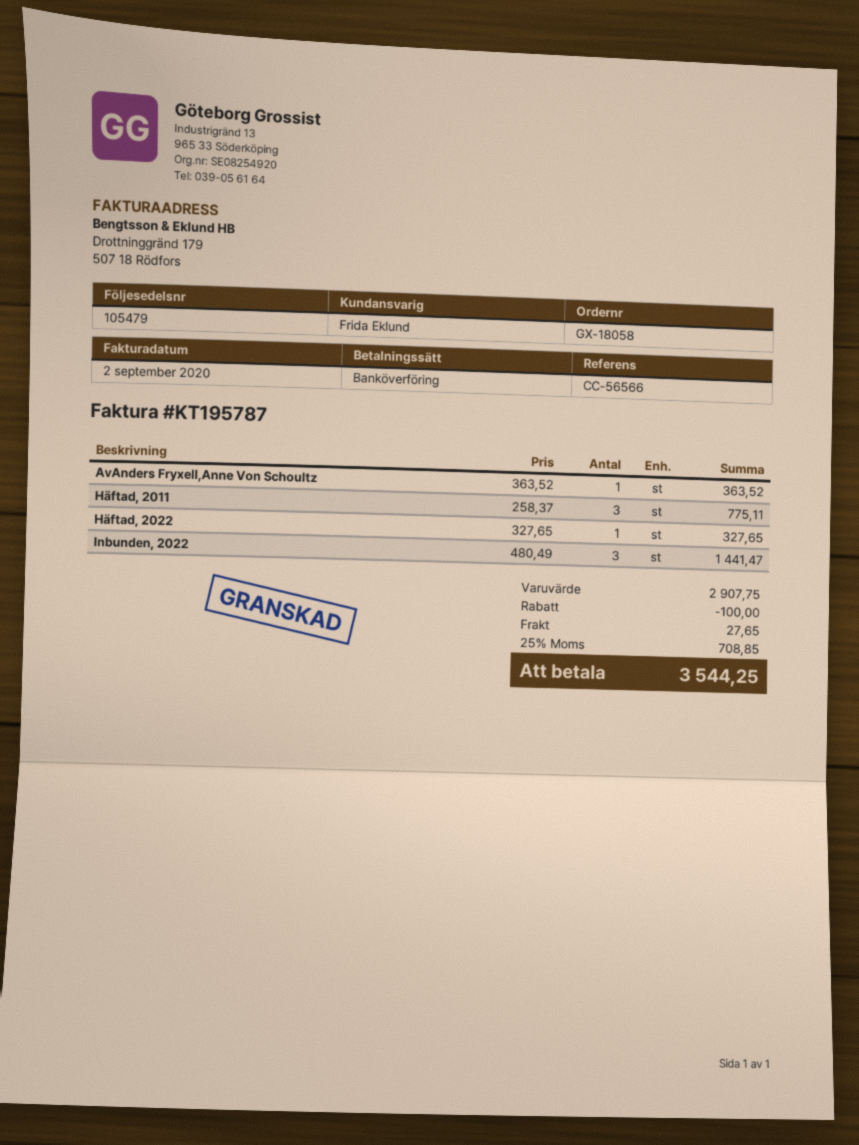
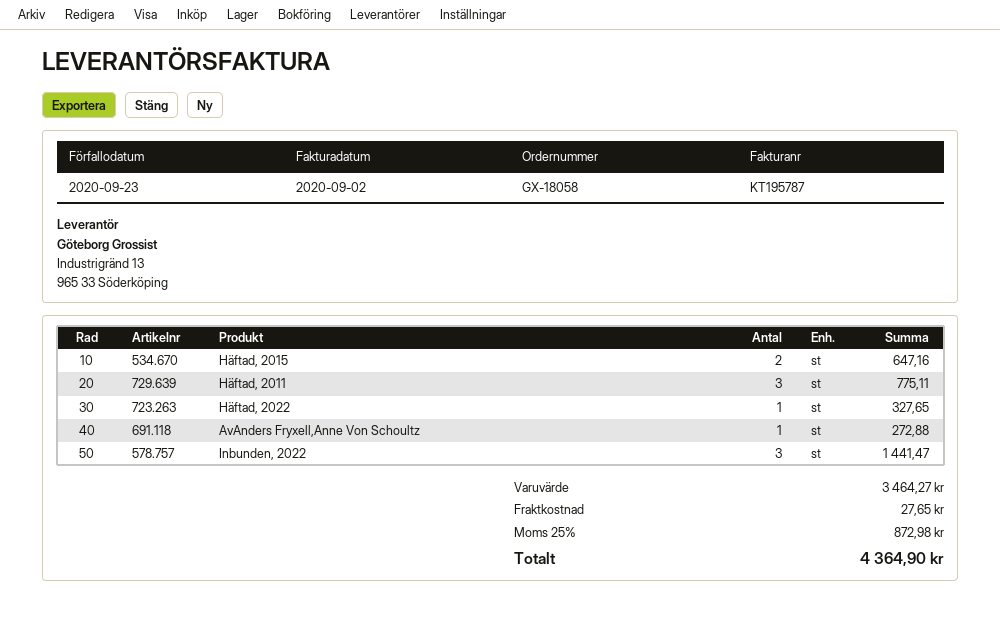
AvAnders Fryxell,Anne Von Schoultz: 1 for 363.52 -> 1 for 272.88
Häftad, 2015: none -> 2 for 647.16
subtotal: 2907.75 -> 3464.27
discount: 100.00 -> none
tax: 25% = 708.85 -> 25% = 872.98
total: 3544.25 -> 4364.90

